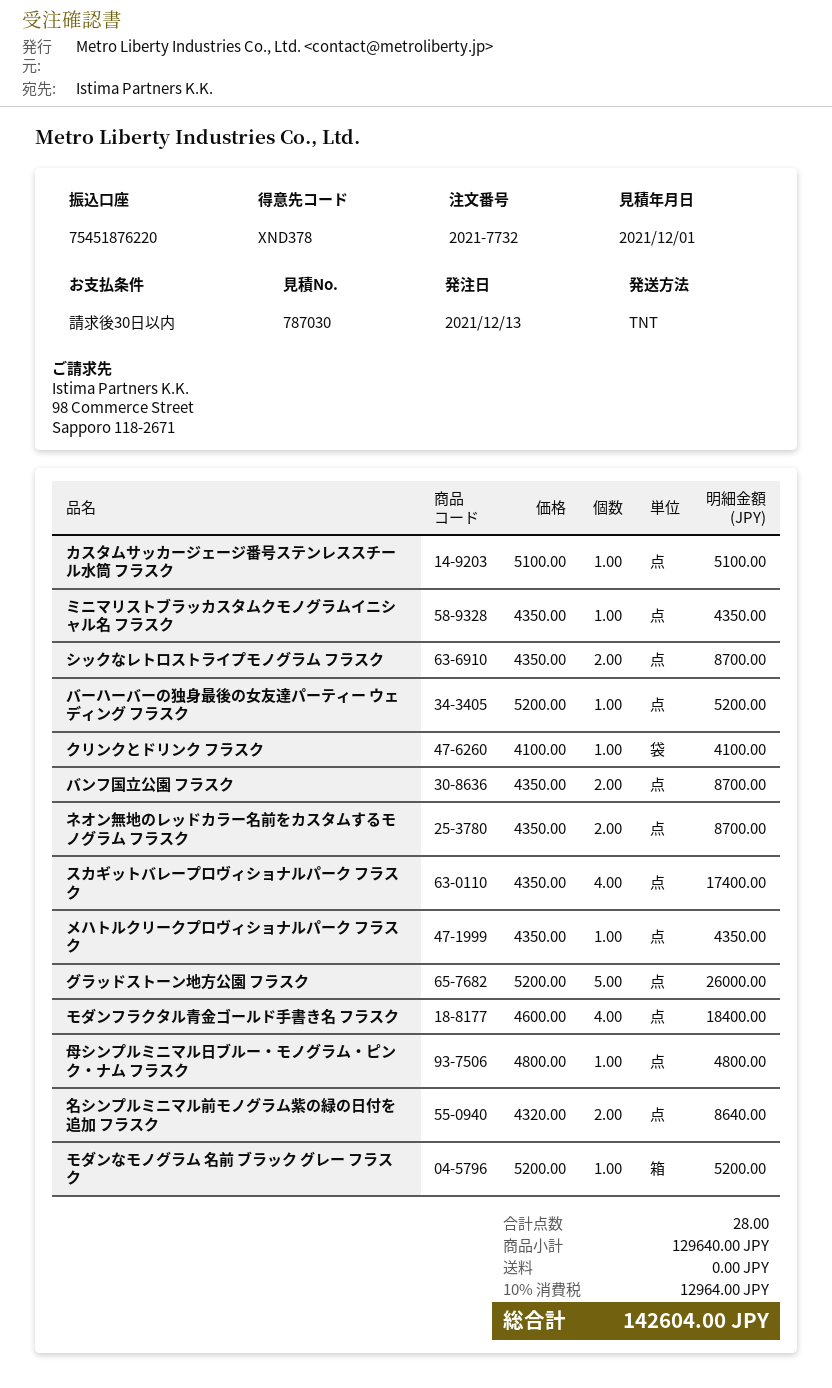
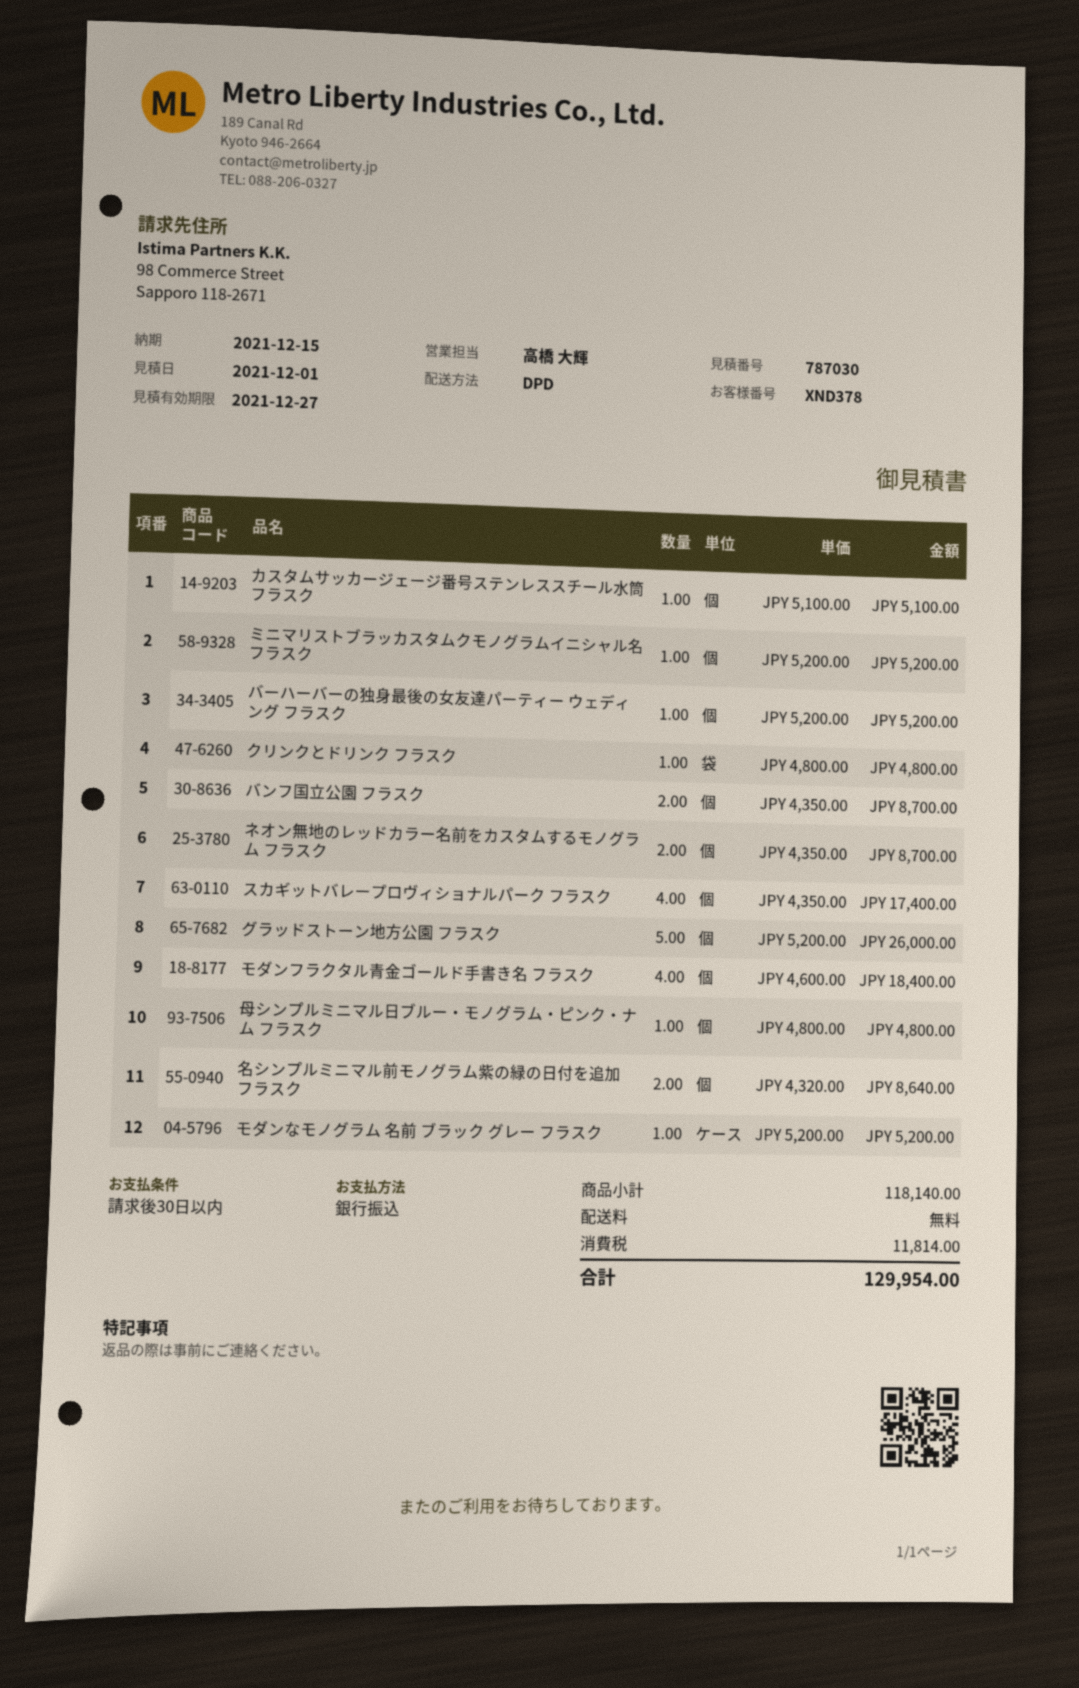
shipping method: TNT -> DPD
ミニマリストブラッカスタムクモノグラムイニシャル名 フラスク: 1 x 4350.00 = 4350.00 -> 1 x 5200.00 = 5200.00
シックなレトロストライプモノグラム フラスク: 2 x 4350.00 = 8700.00 -> none
クリンクとドリンク フラスク: 1 x 4100.00 = 4100.00 -> 1 x 4800.00 = 4800.00
メハトルクリークプロヴィショナルパーク フラスク: 1 x 4350.00 = 4350.00 -> none
subtotal: 129640.00 -> 118140.00
tax: 12964.00 -> 11814.00
total: 142604.00 -> 129954.00

